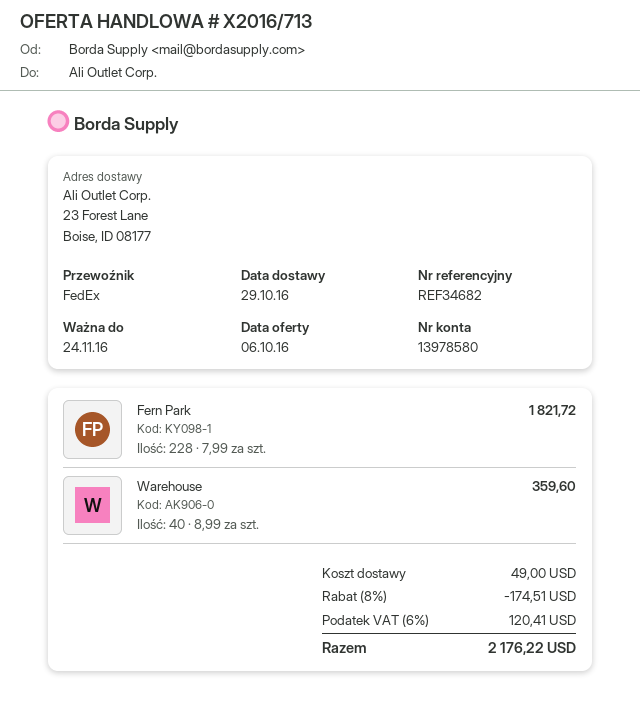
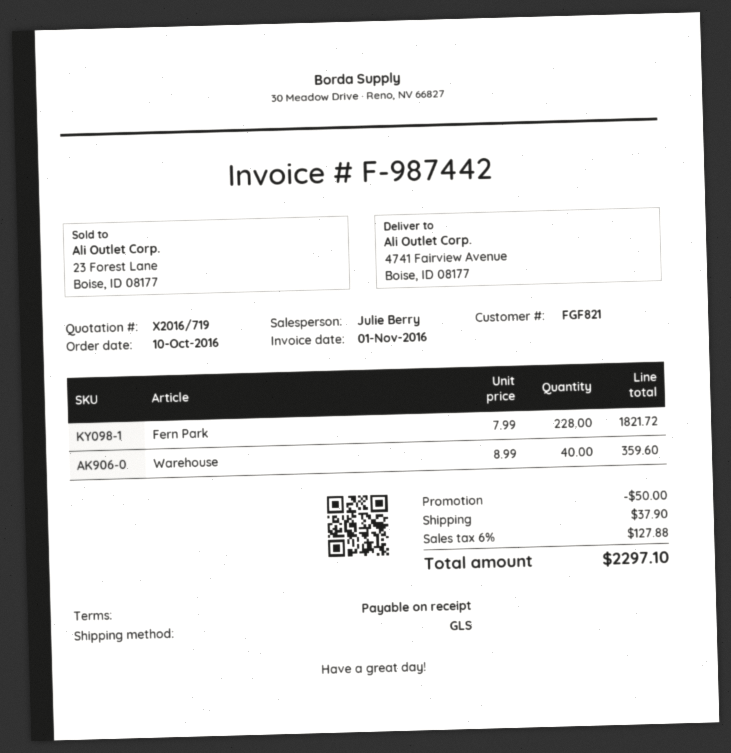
quote number: X2016/713 -> X2016/719
shipping method: FedEx -> GLS
ship to: 23 Forest Lane, Boise, ID 08177 -> 4741 Fairview Avenue, Boise, ID 08177
discount: 174.51 -> 50.00
shipping: 49.00 -> 37.90
tax: 6% = 120.41 -> 6% = 127.88
total: 2176.22 -> 2297.10

